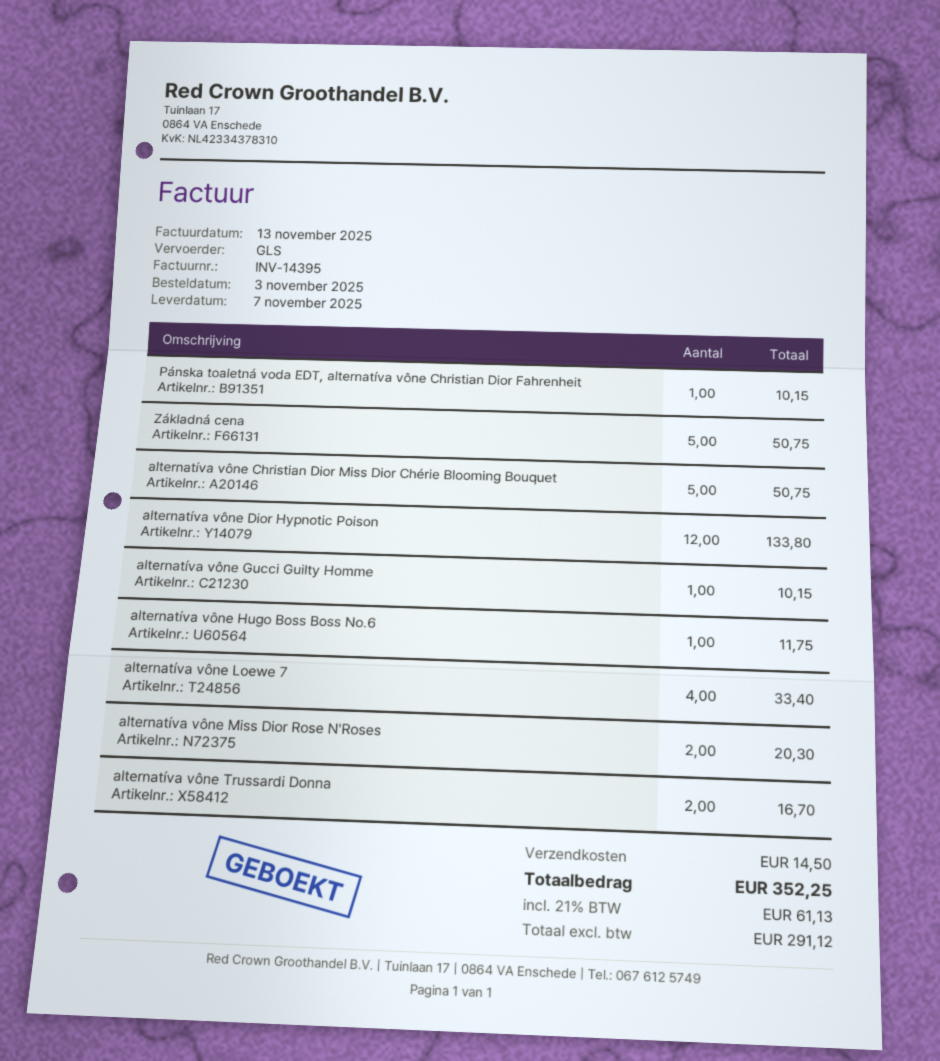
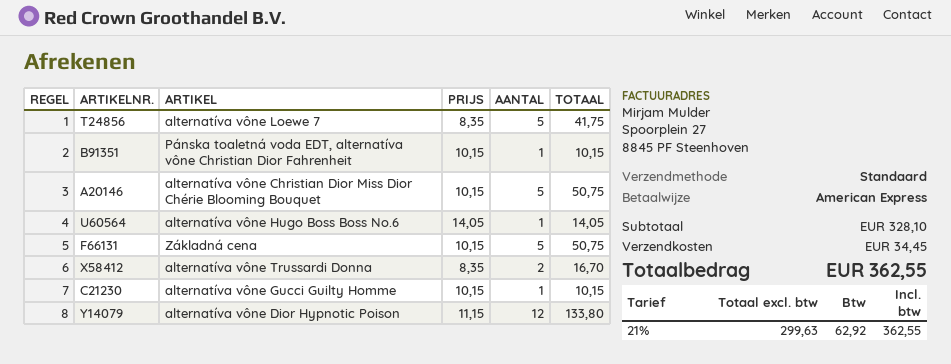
shipping method: GLS -> standard
alternatíva vône Hugo Boss Boss No.6: 1 for 11.75 -> 1 for 14.05
alternatíva vône Loewe 7: 4 for 33.40 -> 5 for 41.75
alternatíva vône Miss Dior Rose N'Roses: 2 for 20.30 -> none
shipping: 14.50 -> 34.45
net: 291.12 -> 299.63
tax: 21% = 61.13 -> 21% = 62.92
total: 352.25 -> 362.55

